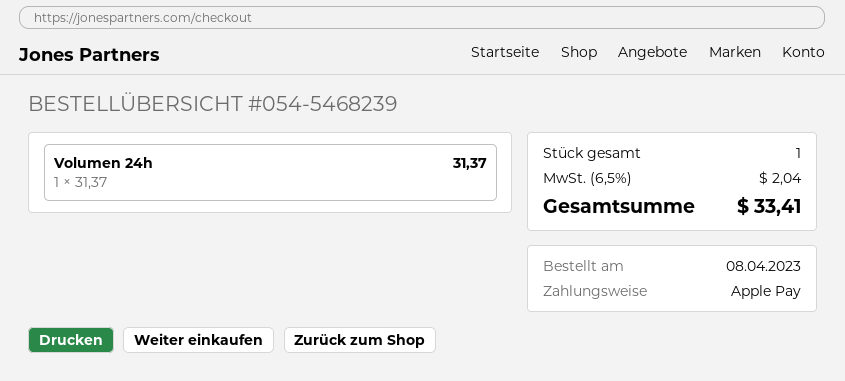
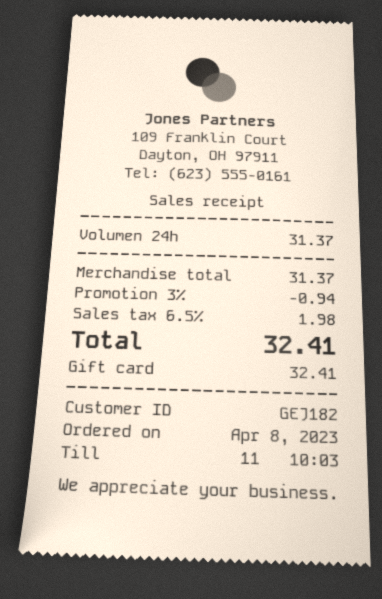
payment method: Apple Pay -> gift card
discount: none -> 3% = 0.94
tax: 6.5% = 2.04 -> 6.5% = 1.98
total: 33.41 -> 32.41

